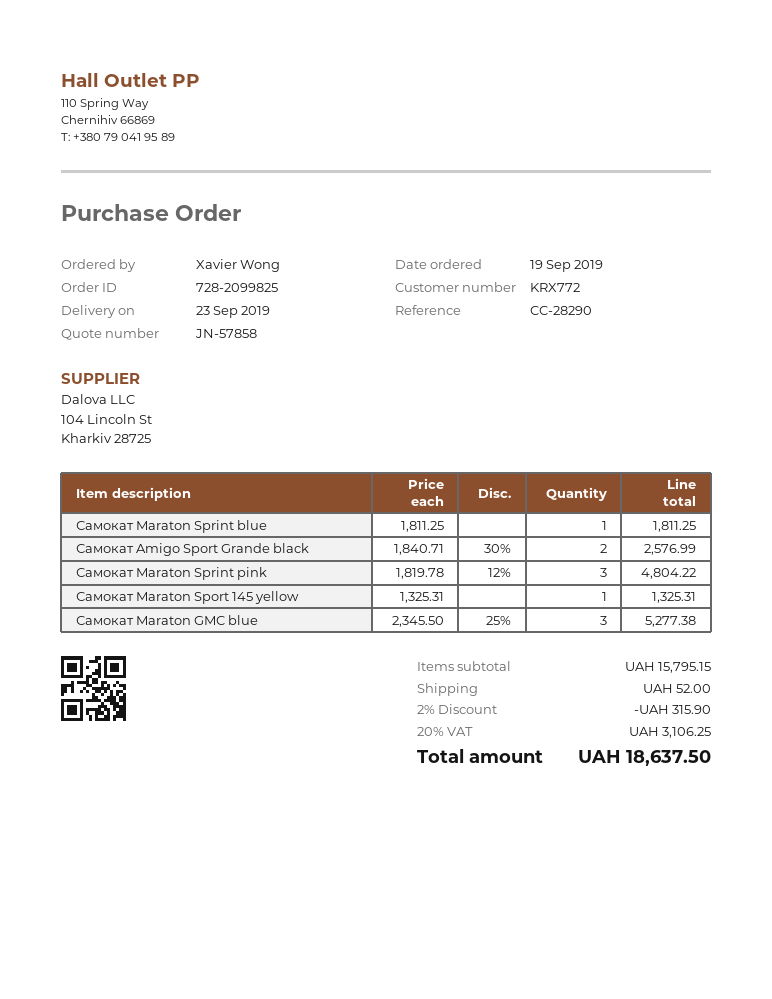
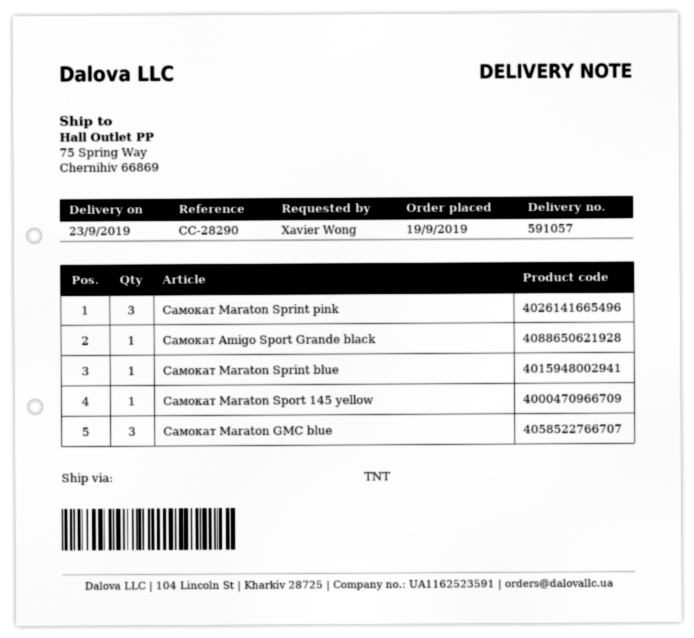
Самокат Amigo Sport Grande black: 2 -> 1

